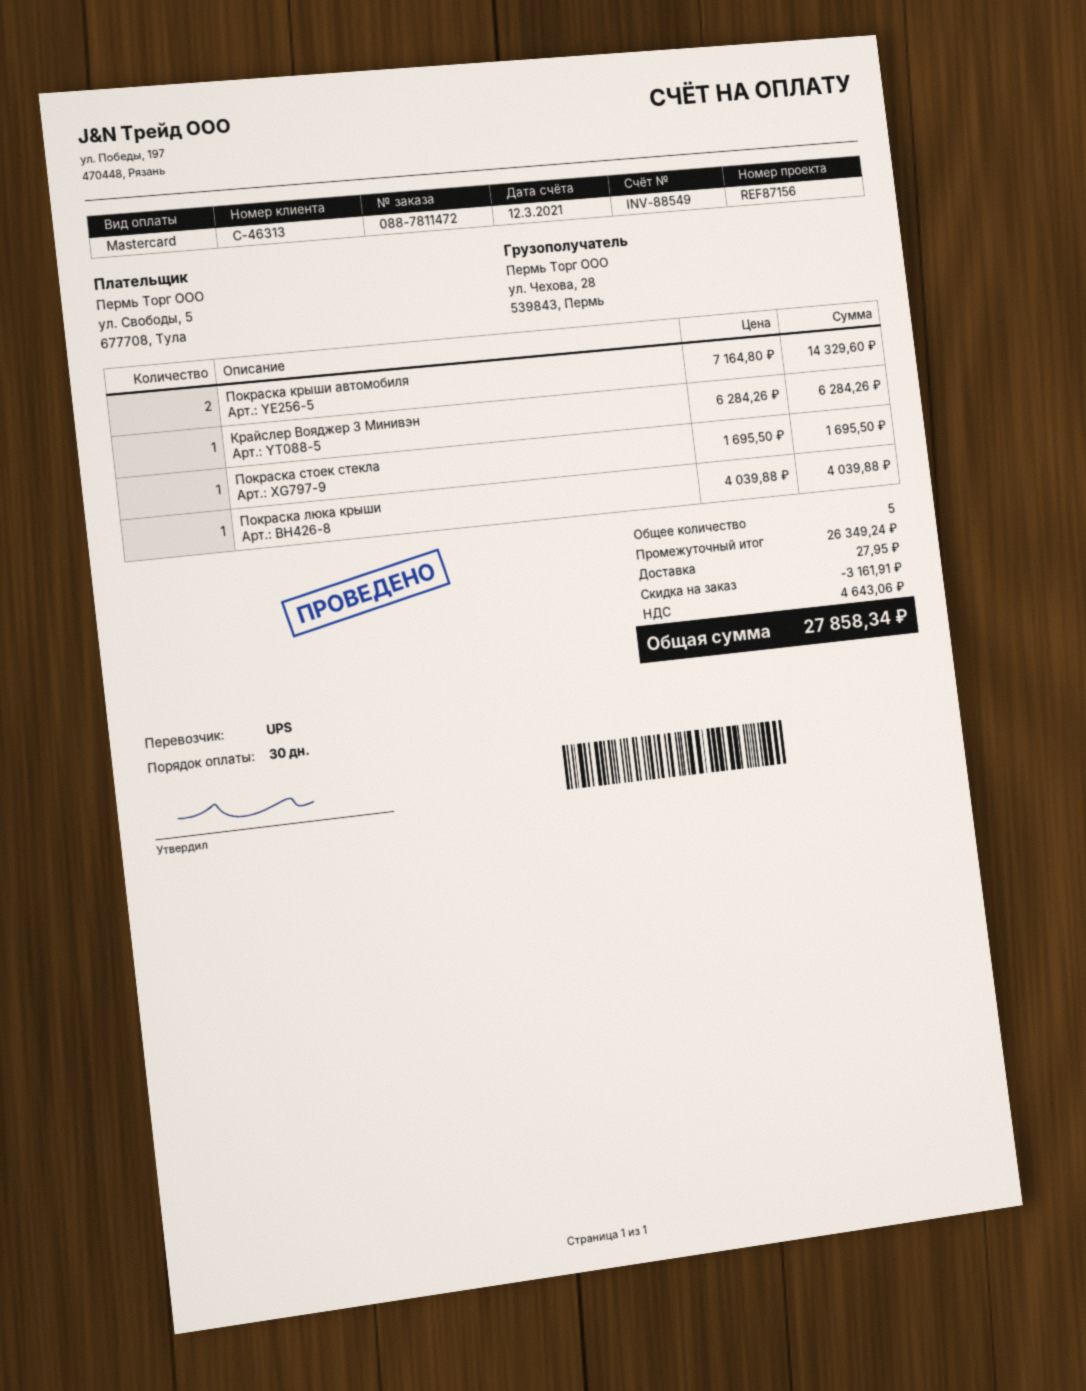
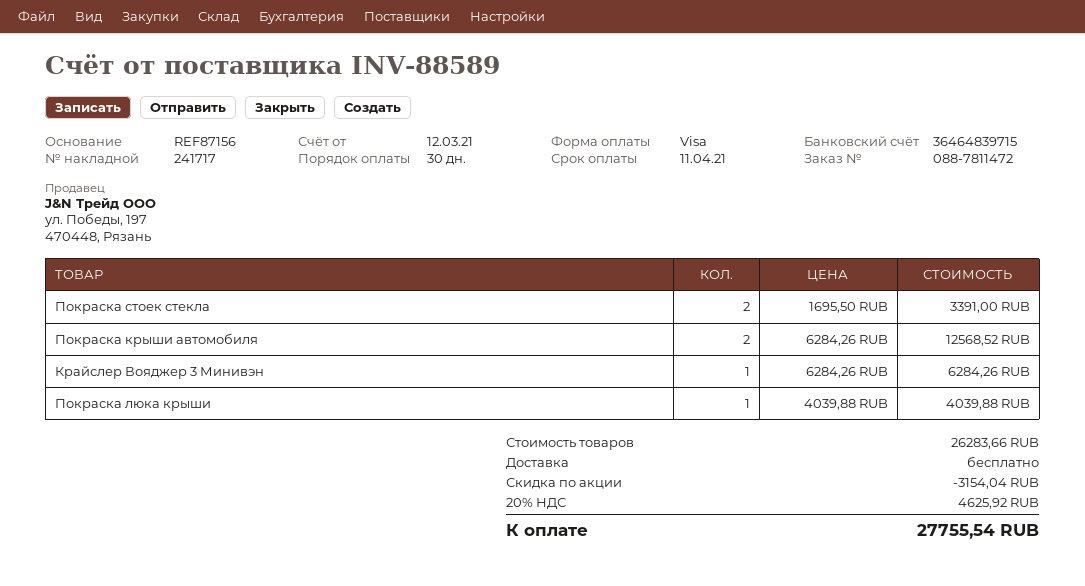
invoice number: INV-88549 -> INV-88589
payment method: Mastercard -> Visa
Покраска крыши автомобиля: 2 x 7164.80 = 14329.60 -> 2 x 6284.26 = 12568.52
Покраска стоек стекла: 1 x 1695.50 = 1695.50 -> 2 x 1695.50 = 3391.00
subtotal: 26349.24 -> 26283.66
discount: 3161.91 -> 3154.04
shipping: 27.95 -> 0.00
tax: 4643.06 -> 4625.92
total: 27858.34 -> 27755.54

